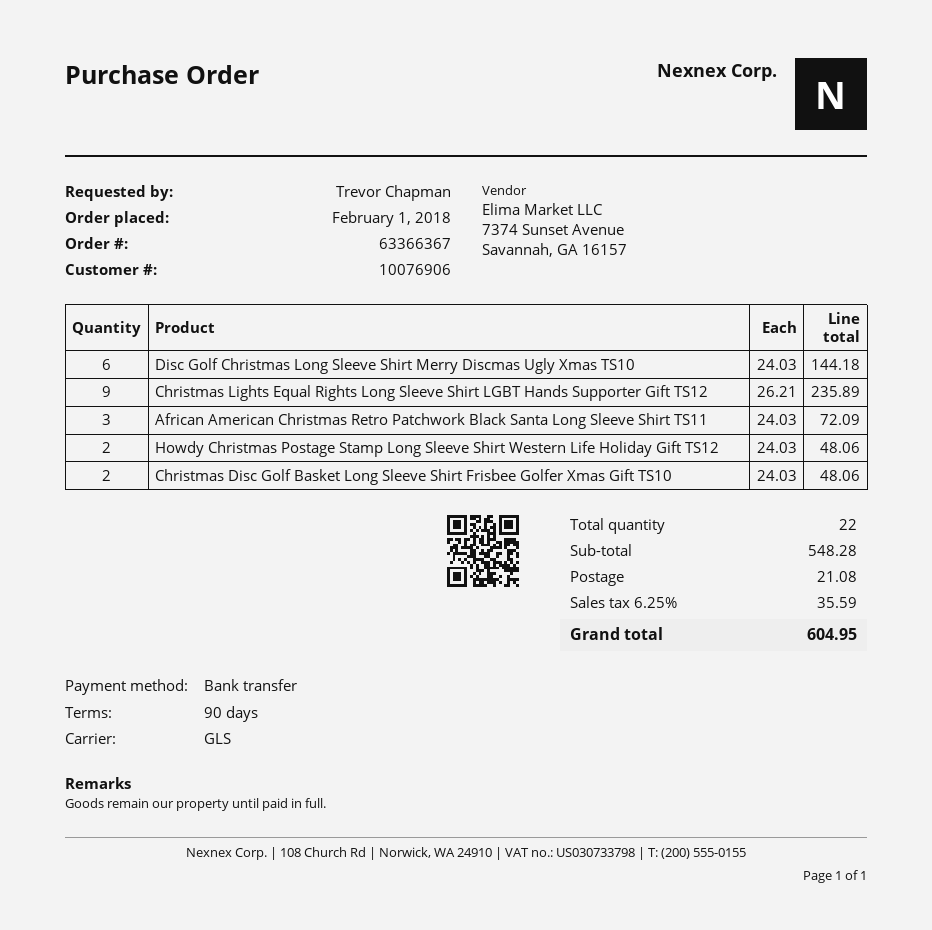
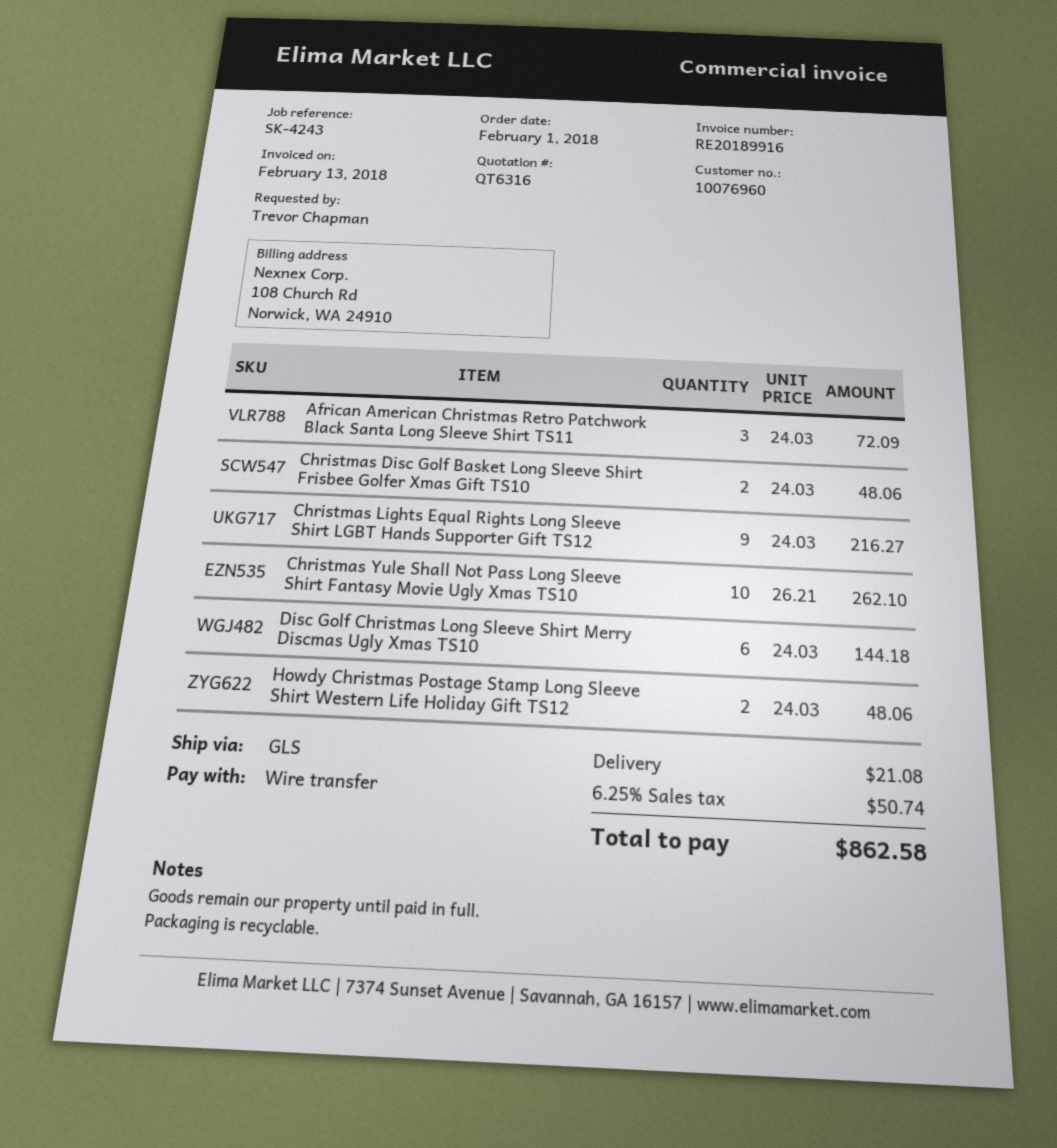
customer number: 10076906 -> 10076960
Christmas Lights Equal Rights Long Sleeve Shirt LGBT Hands Supporter Gift TS12: 9 x 26.21 = 235.89 -> 9 x 24.03 = 216.27
Christmas Yule Shall Not Pass Long Sleeve Shirt Fantasy Movie Ugly Xmas TS10: none -> 10 x 26.21 = 262.10
tax: 6.25% = 35.59 -> 6.25% = 50.74
total: 604.95 -> 862.58

